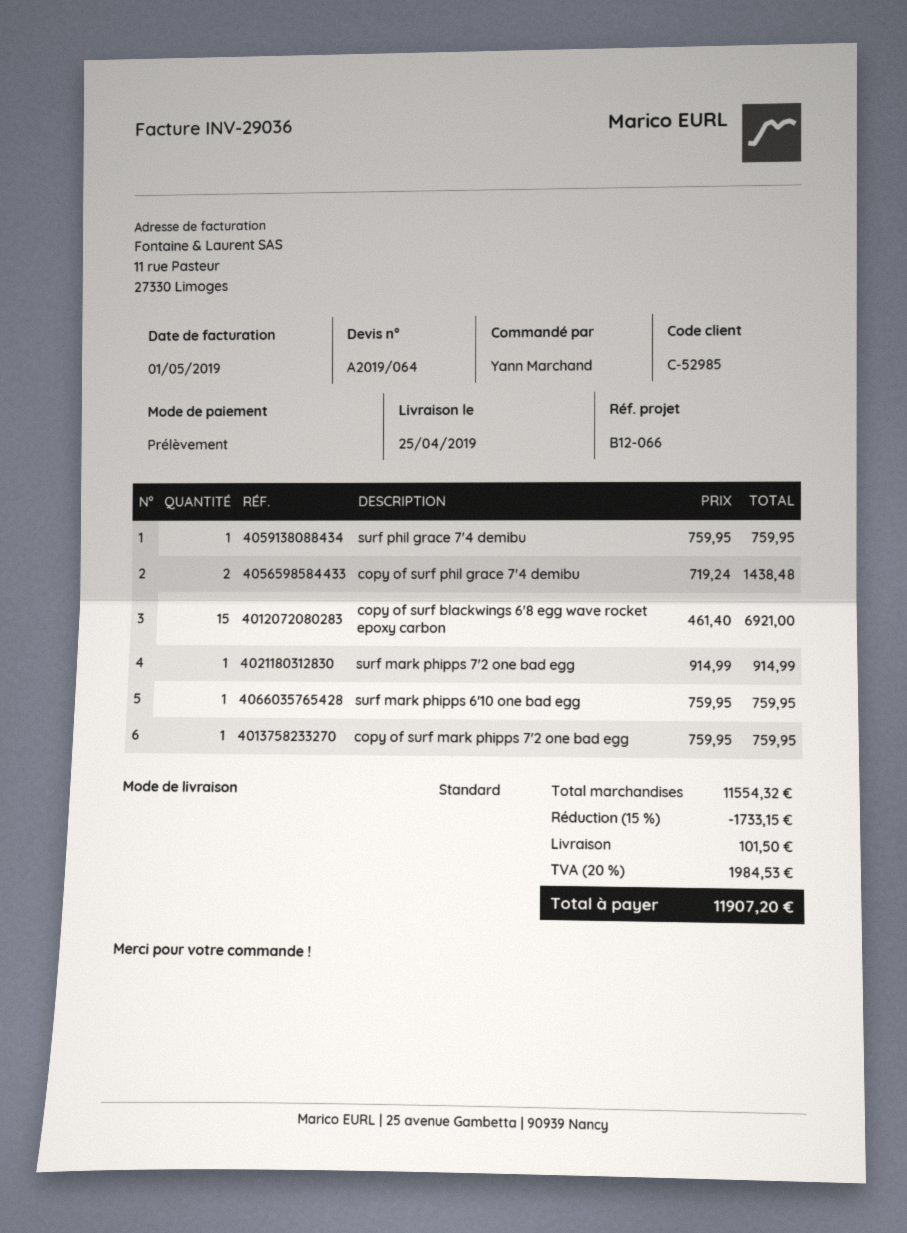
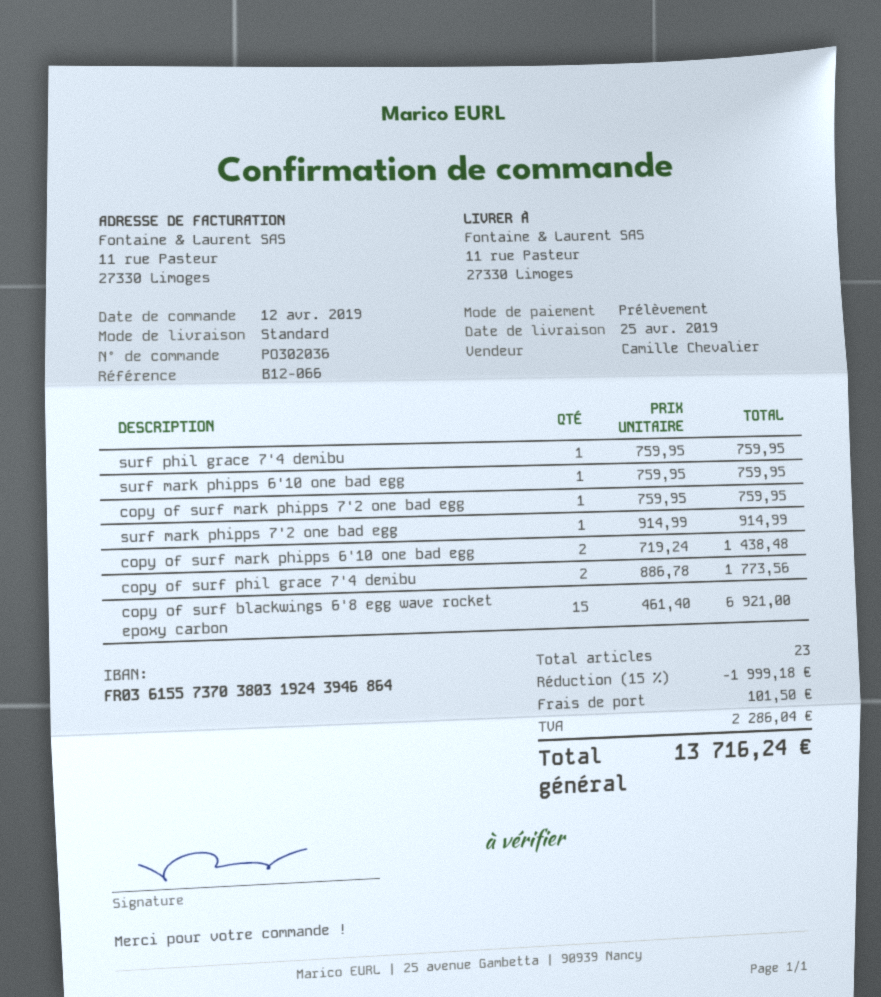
copy of surf phil grace 7'4 demibu: 2 x 719.24 = 1438.48 -> 2 x 886.78 = 1773.56
copy of surf mark phipps 6'10 one bad egg: none -> 2 x 719.24 = 1438.48
discount: 15% = 1733.15 -> 15% = 1999.18
tax: 1984.53 -> 2286.04
total: 11907.20 -> 13716.24

